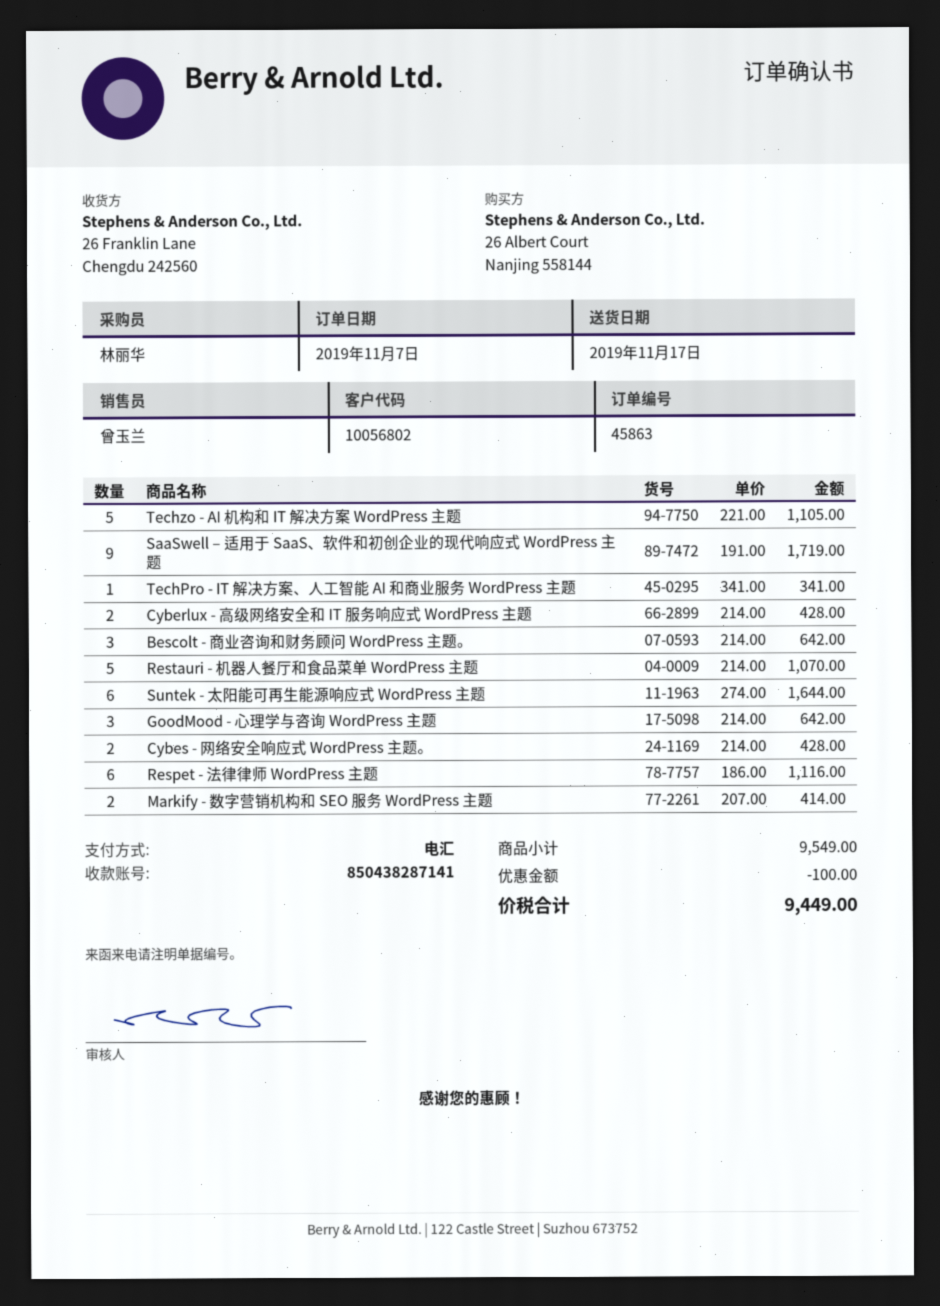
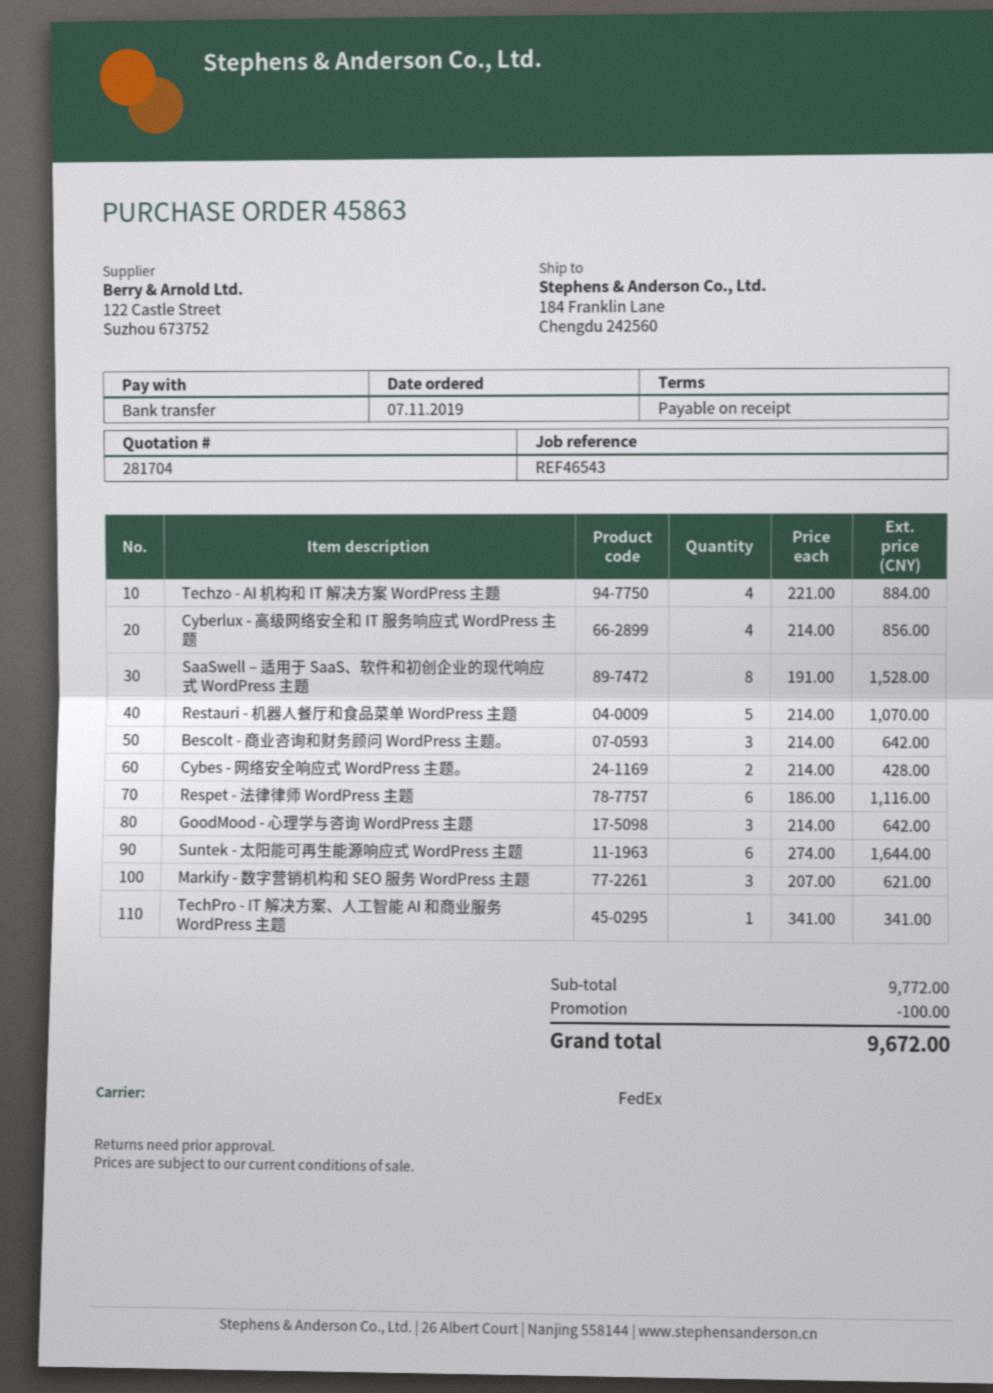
ship to: 26 Franklin Lane, Chengdu 242560 -> 184 Franklin Lane, Chengdu 242560
Techzo - AI 机构和 IT 解决方案 WordPress 主题: 5 x 221.00 = 1105.00 -> 4 x 221.00 = 884.00
SaaSwell – 适用于 SaaS、软件和初创企业的现代响应式 WordPress 主题: 9 x 191.00 = 1719.00 -> 8 x 191.00 = 1528.00
Cyberlux - 高级网络安全和 IT 服务响应式 WordPress 主题: 2 x 214.00 = 428.00 -> 4 x 214.00 = 856.00
Markify - 数字营销机构和 SEO 服务 WordPress 主题: 2 x 207.00 = 414.00 -> 3 x 207.00 = 621.00
subtotal: 9549.00 -> 9772.00
total: 9449.00 -> 9672.00

